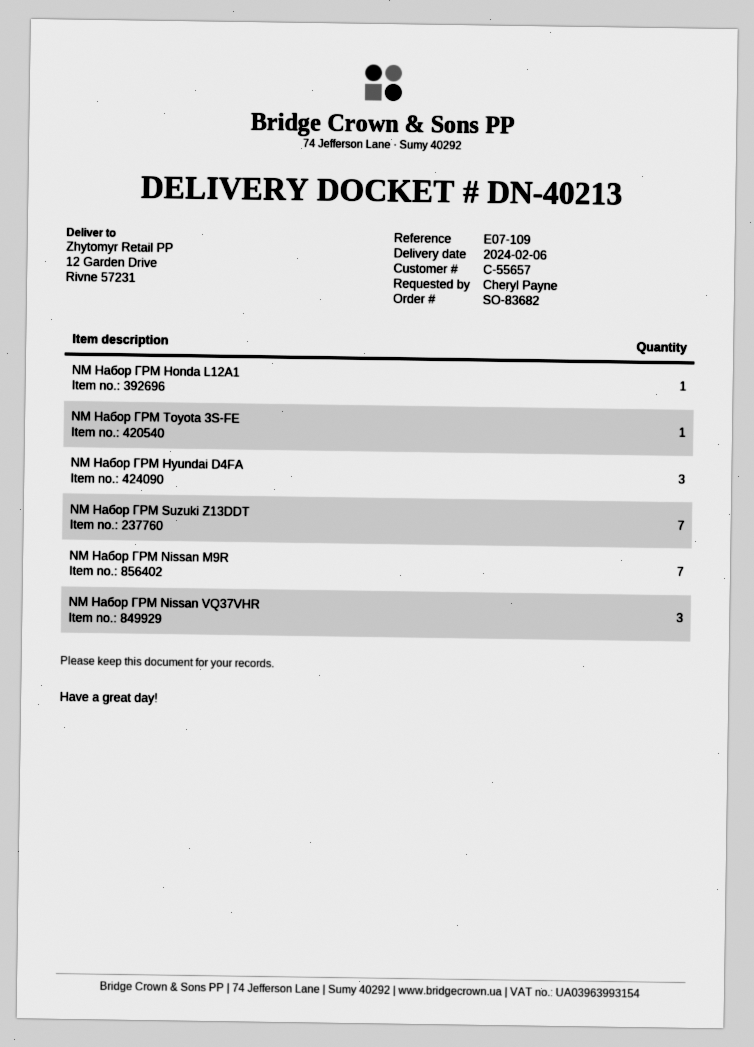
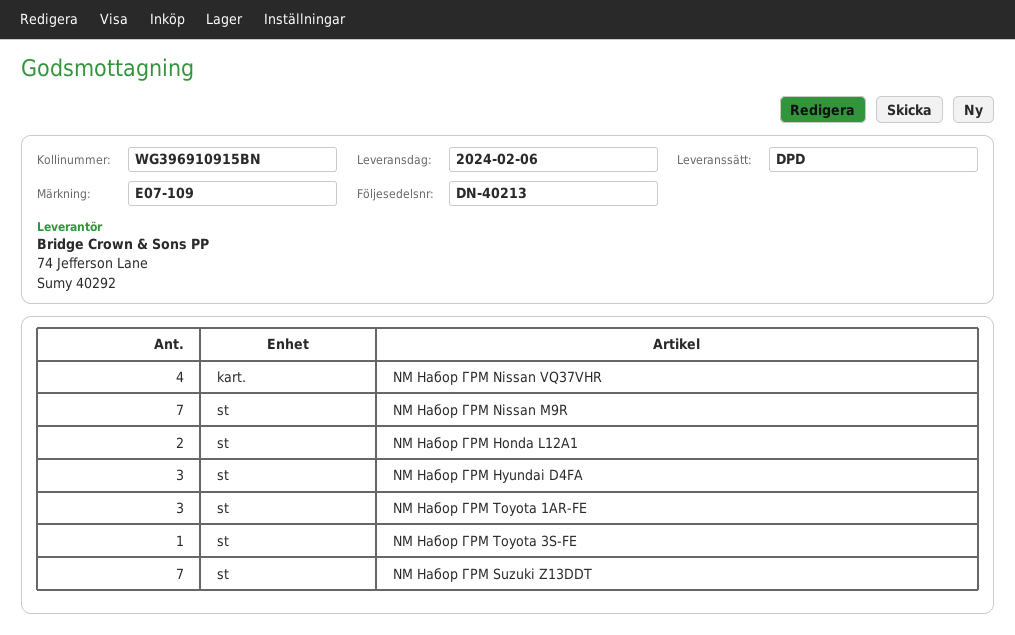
NM Набор ГРМ Honda L12A1: 1 -> 2
NM Набор ГРМ Nissan VQ37VHR: 3 -> 4
NM Набор ГРМ Toyota 1AR-FE: none -> 3

